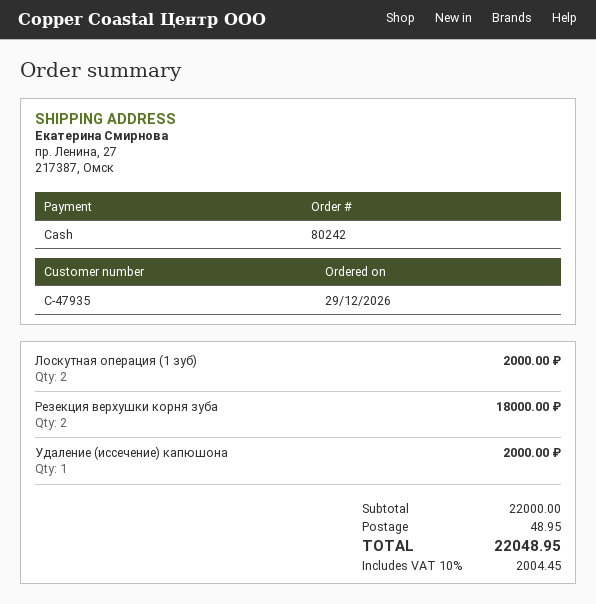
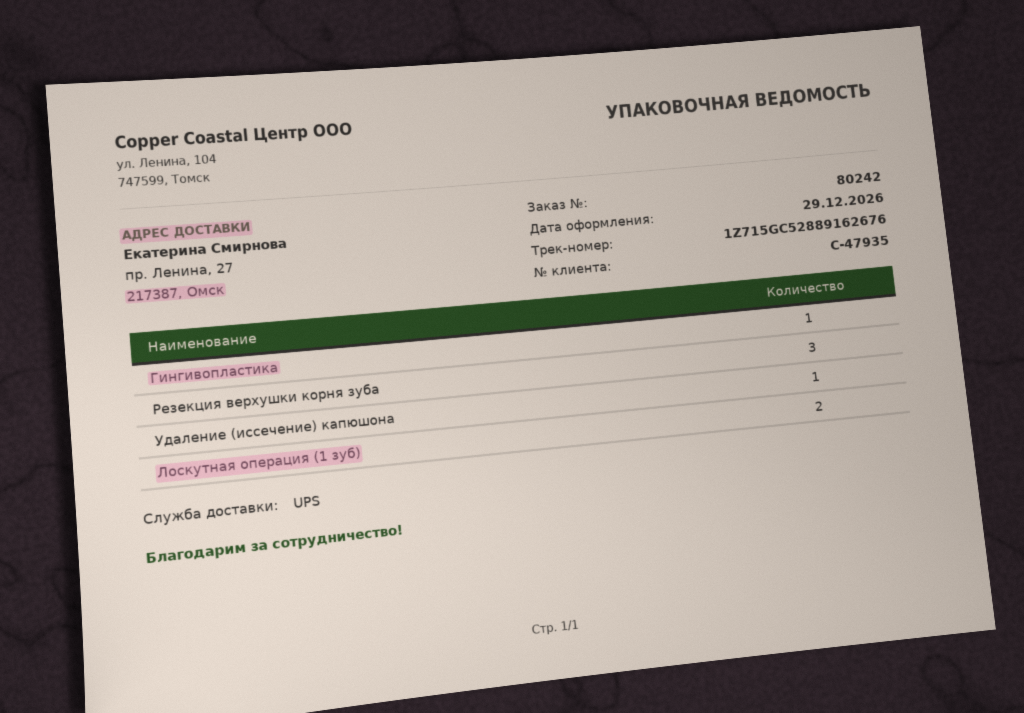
Резекция верхушки корня зуба: 2 -> 3
Гингивопластика: none -> 1

